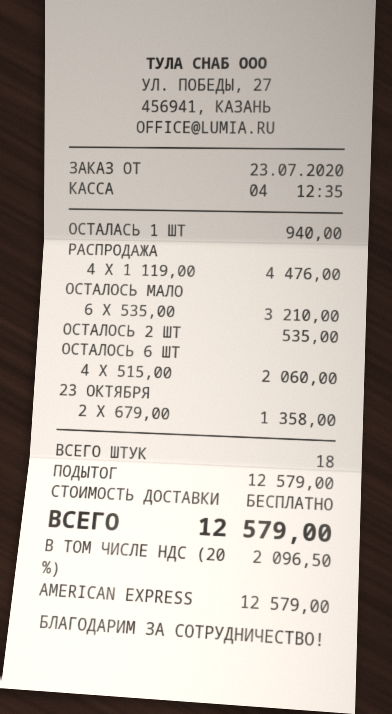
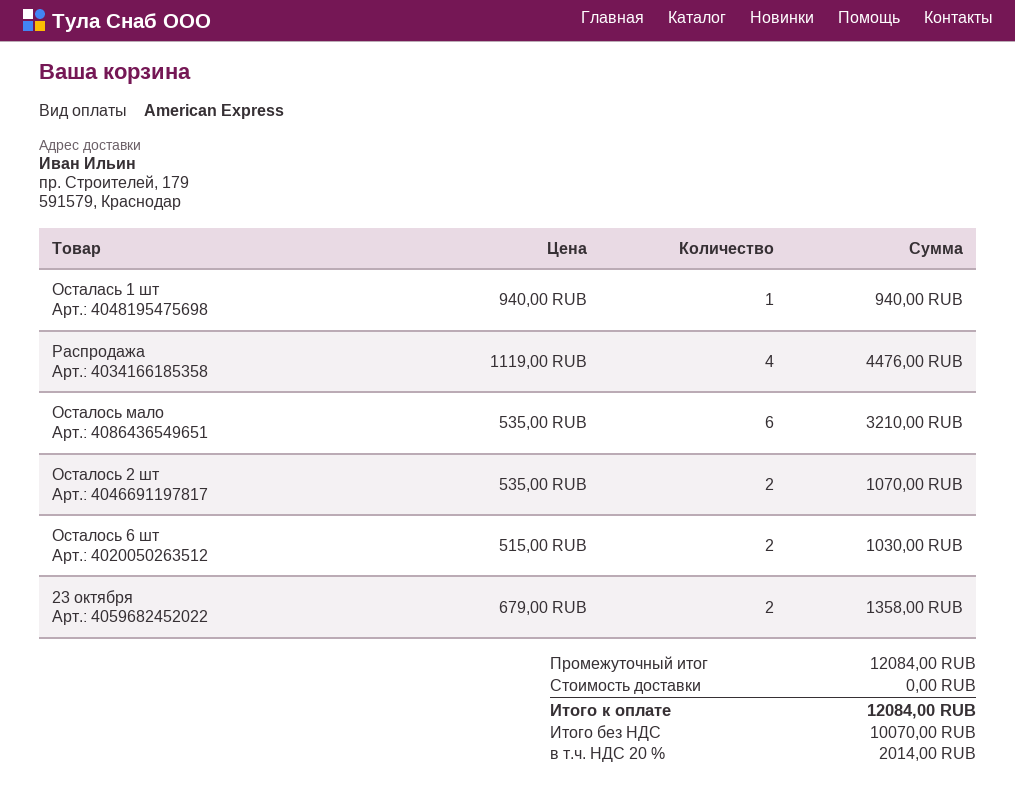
ОСТАЛОСЬ 2 ШТ: 1 x 535.00 = 535.00 -> 2 x 535.00 = 1070.00
ОСТАЛОСЬ 6 ШТ: 4 x 515.00 = 2060.00 -> 2 x 515.00 = 1030.00
subtotal: 12579.00 -> 12084.00
tax: 20% = 2096.50 -> 20% = 2014.00
total: 12579.00 -> 12084.00

